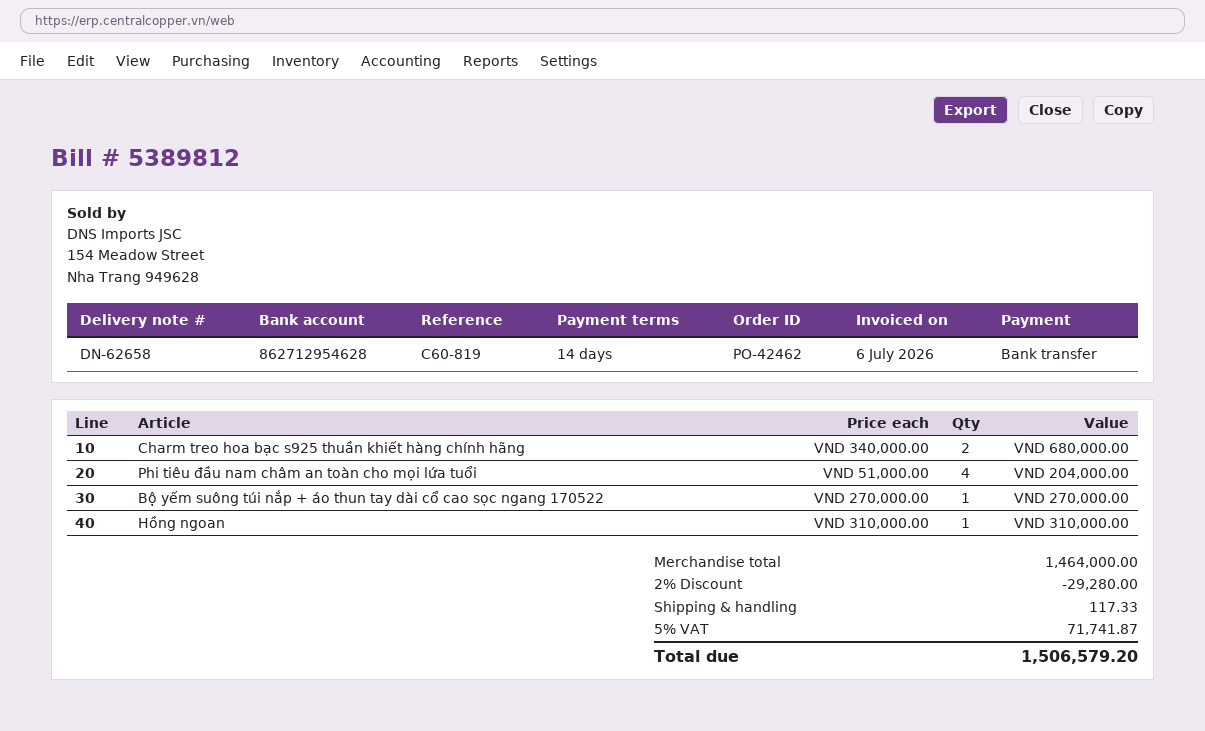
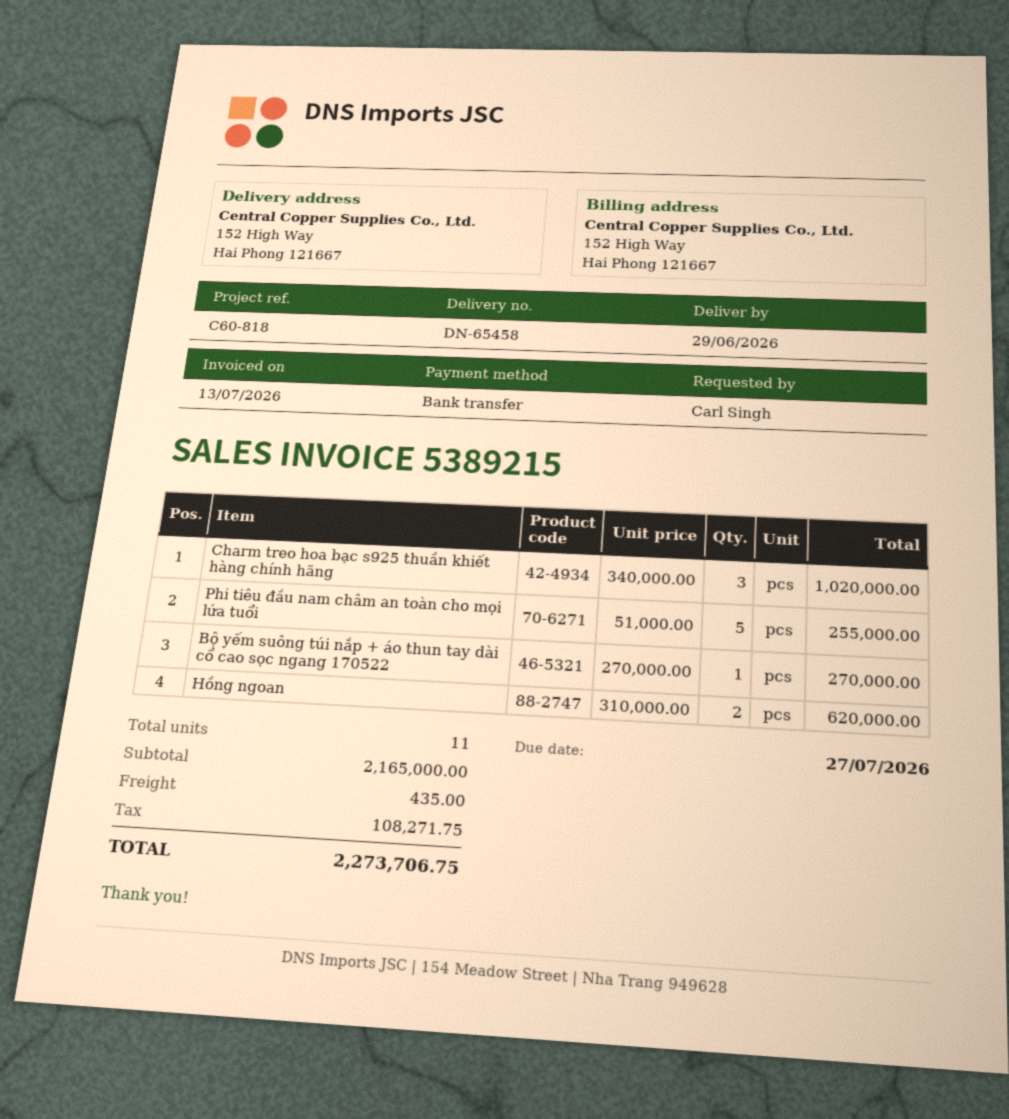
delivery note number: DN-62658 -> DN-65458
invoice number: 5389812 -> 5389215
invoice date: 2026-07-06 -> 2026-07-13
reference: C60-819 -> C60-818
Charm treo hoa bạc s925 thuần khiết hàng chính hãng: 2 x 340000.00 = 680000.00 -> 3 x 340000.00 = 1020000.00
Phi tiêu đầu nam châm an toàn cho mọi lứa tuổi: 4 x 51000.00 = 204000.00 -> 5 x 51000.00 = 255000.00
Hồng ngoan: 1 x 310000.00 = 310000.00 -> 2 x 310000.00 = 620000.00
subtotal: 1464000.00 -> 2165000.00
discount: 2% = 29280.00 -> none
shipping: 117.33 -> 435.00
tax: 71741.87 -> 108271.75
total: 1506579.20 -> 2273706.75

